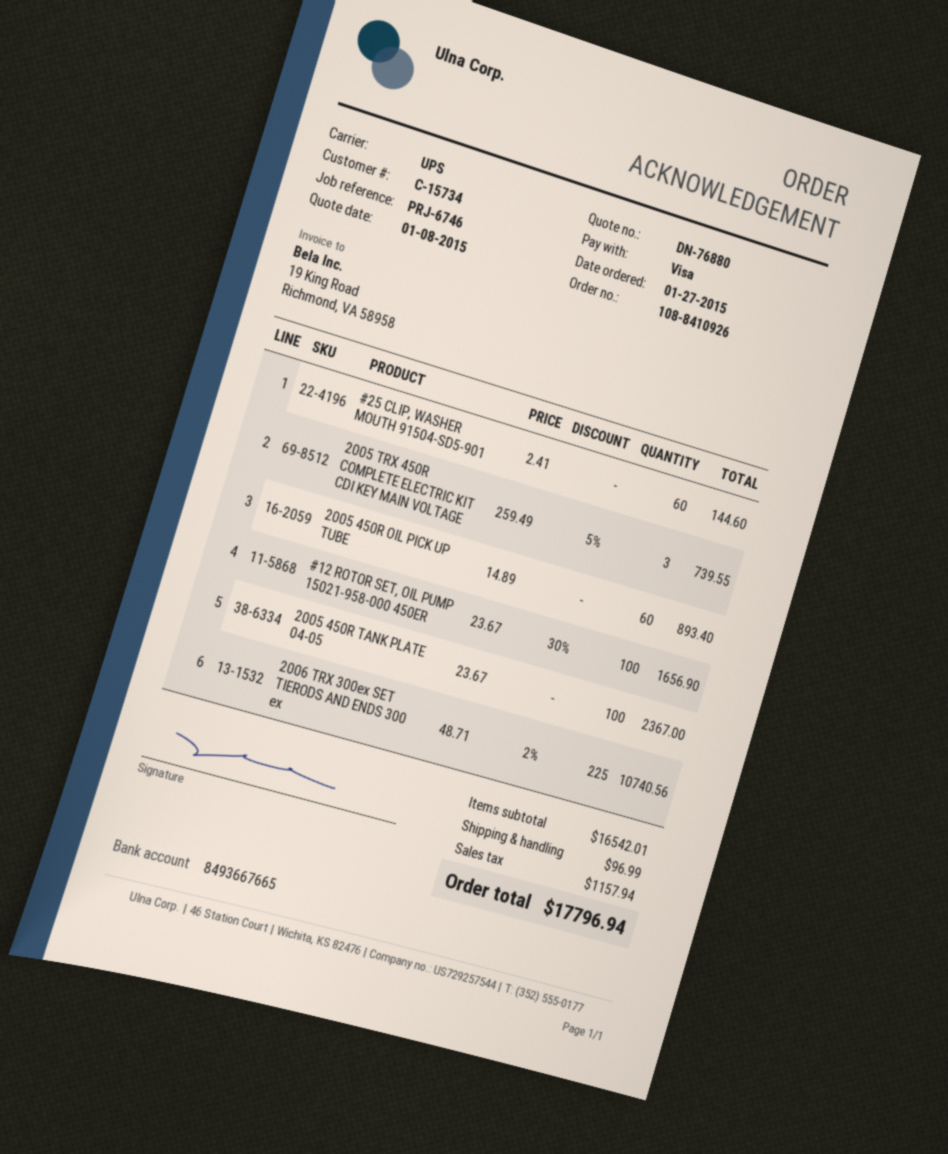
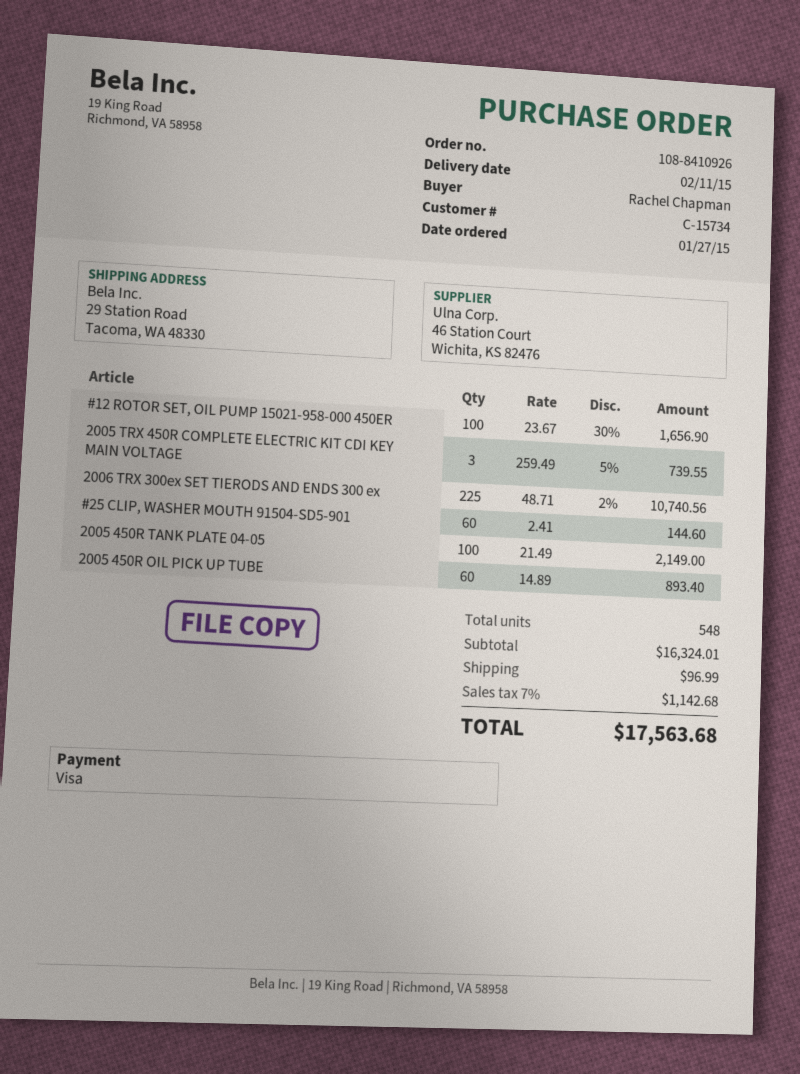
2005 450R TANK PLATE 04-05: 100 x 23.67 = 2367.00 -> 100 x 21.49 = 2149.00
subtotal: 16542.01 -> 16324.01
tax: 1157.94 -> 1142.68
total: 17796.94 -> 17563.68

